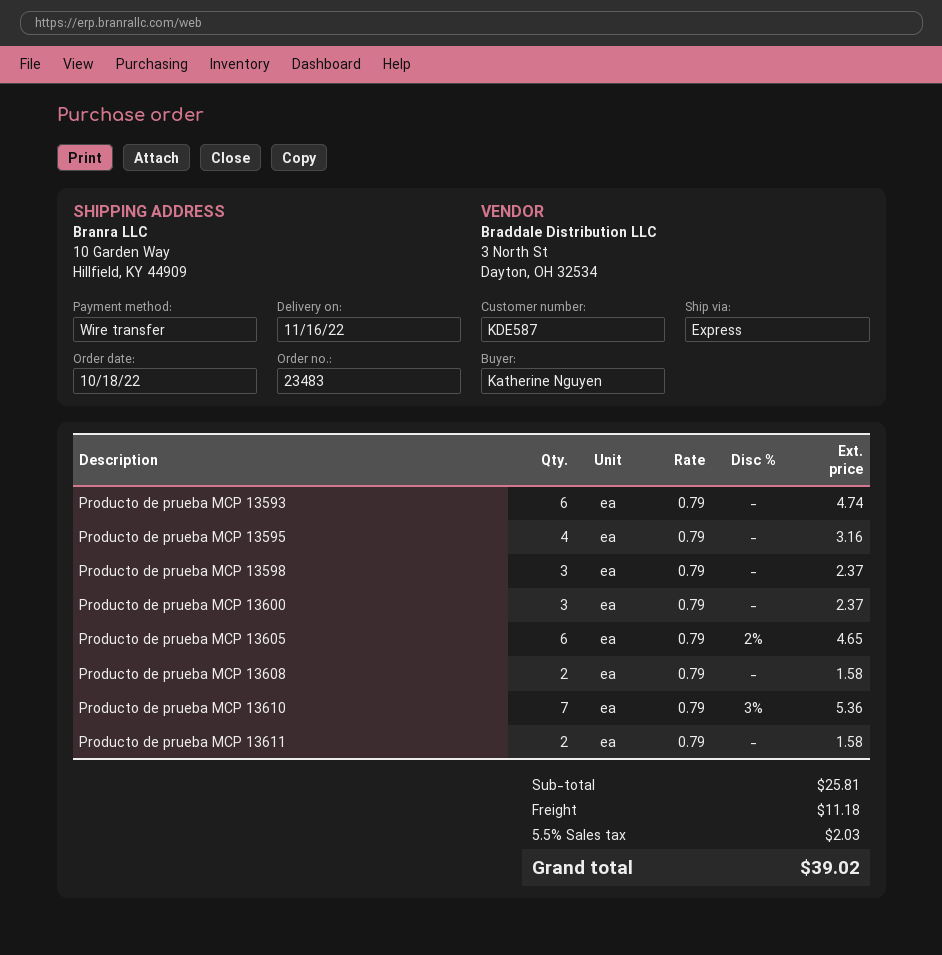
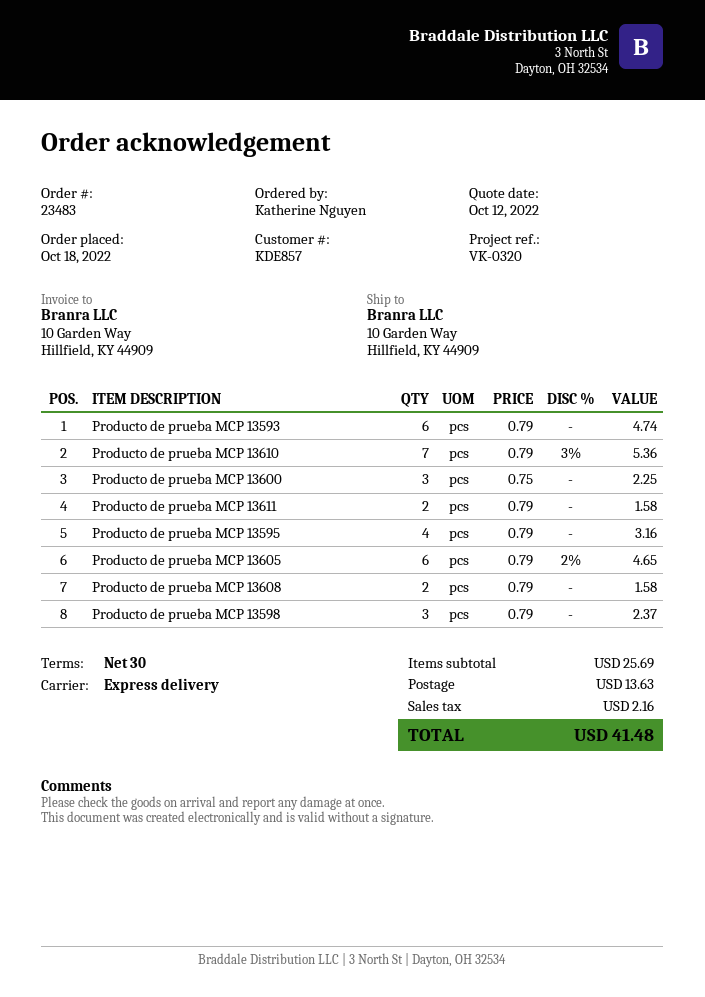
customer number: KDE587 -> KDE857
Producto de prueba MCP 13600: 3 x 0.79 = 2.37 -> 3 x 0.75 = 2.25
subtotal: 25.81 -> 25.69
shipping: 11.18 -> 13.63
tax: 2.03 -> 2.16
total: 39.02 -> 41.48

